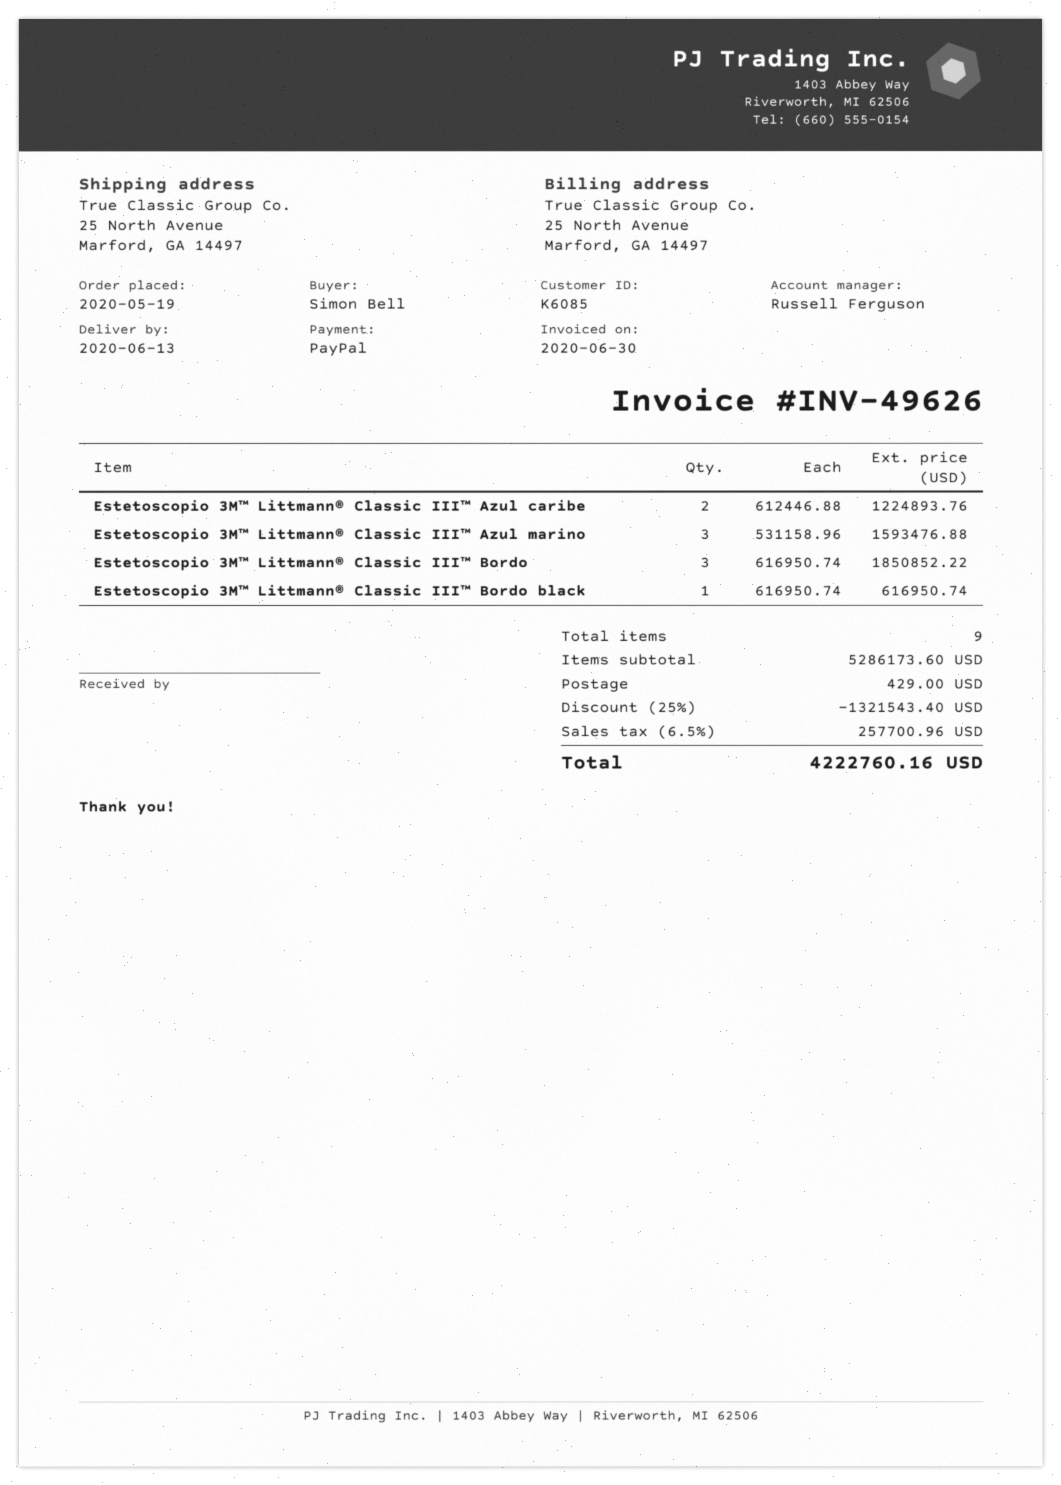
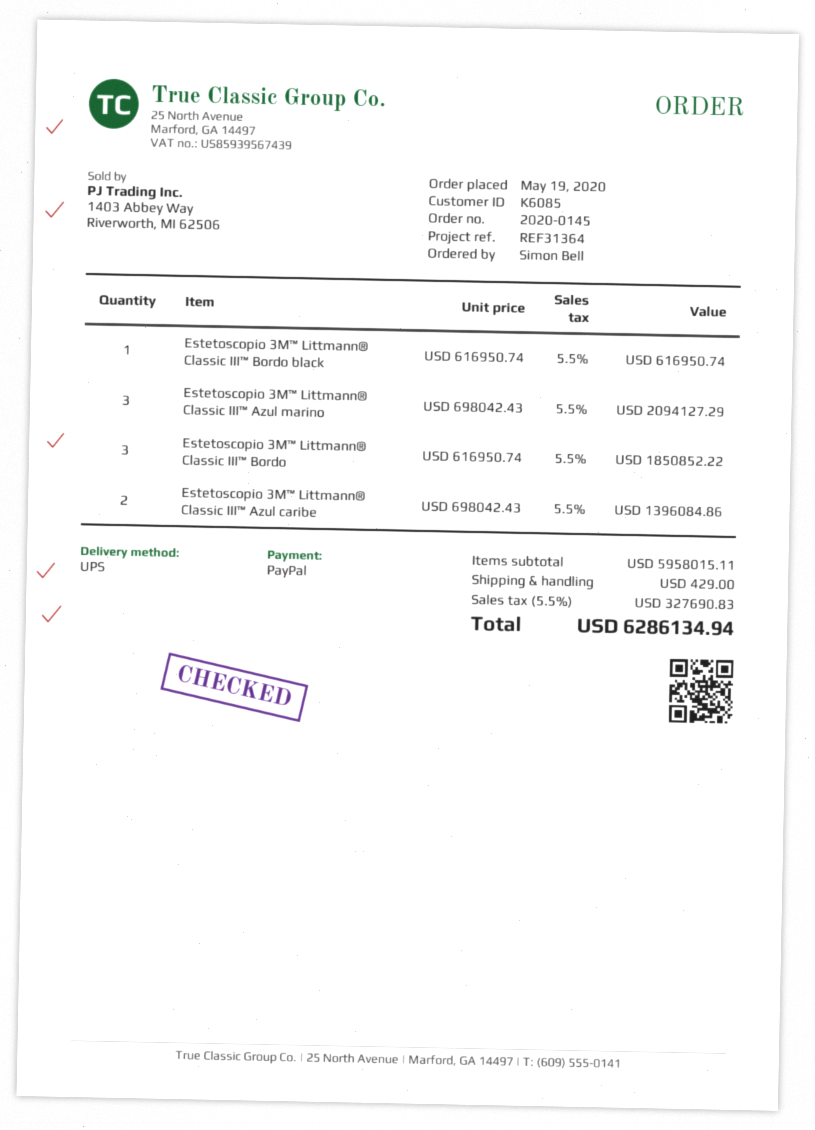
Estetoscopio 3M™ Littmann® Classic III™ Azul caribe: 2 x 612446.88 = 1224893.76 -> 2 x 698042.43 = 1396084.86
Estetoscopio 3M™ Littmann® Classic III™ Azul marino: 3 x 531158.96 = 1593476.88 -> 3 x 698042.43 = 2094127.29
subtotal: 5286173.60 -> 5958015.11
discount: 25% = 1321543.40 -> none
tax: 6.5% = 257700.96 -> 5.5% = 327690.83
total: 4222760.16 -> 6286134.94

